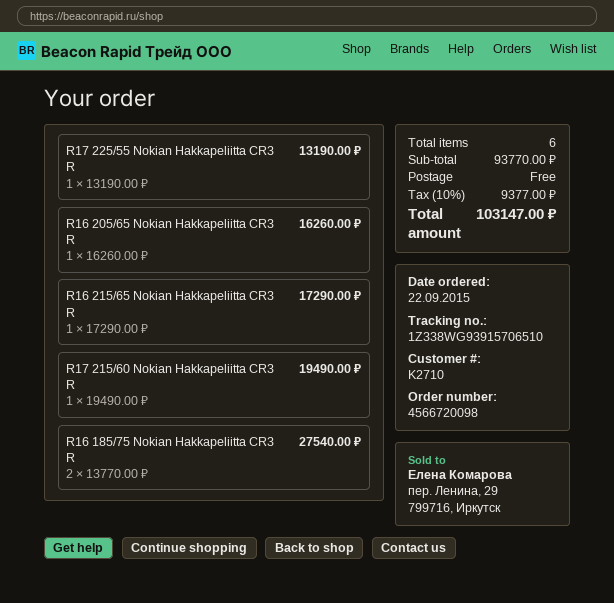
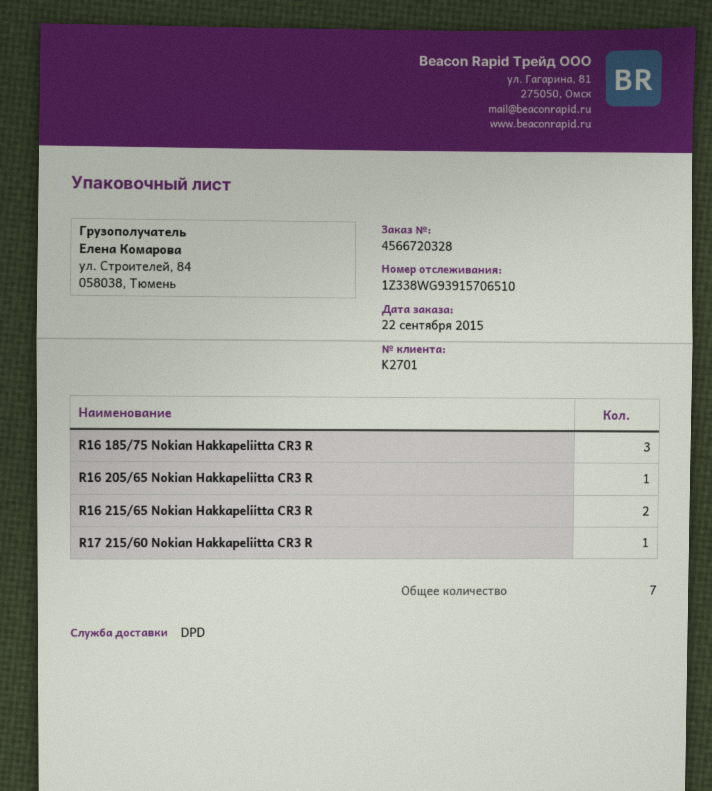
order number: 4566720098 -> 4566720328
customer number: K2710 -> K2701
R17 225/55 Nokian Hakkapeliitta CR3 R: 1 -> none
R16 215/65 Nokian Hakkapeliitta CR3 R: 1 -> 2
R16 185/75 Nokian Hakkapeliitta CR3 R: 2 -> 3
total quantity: 6 -> 7

